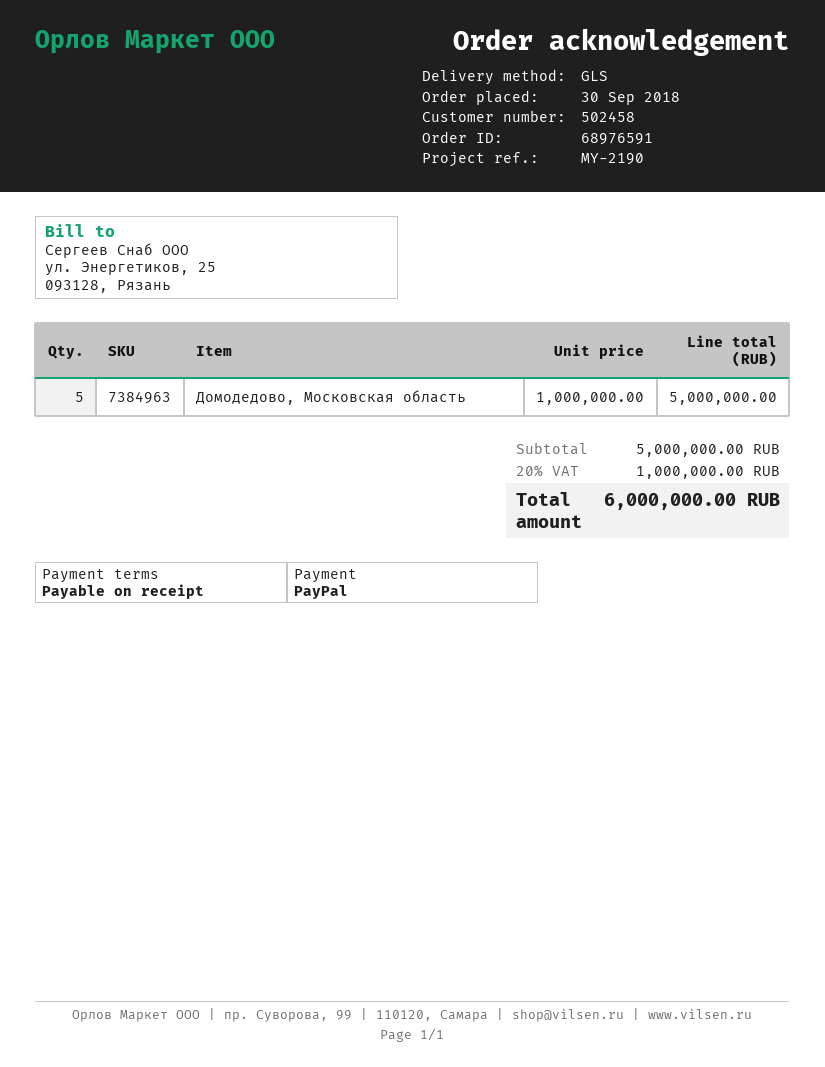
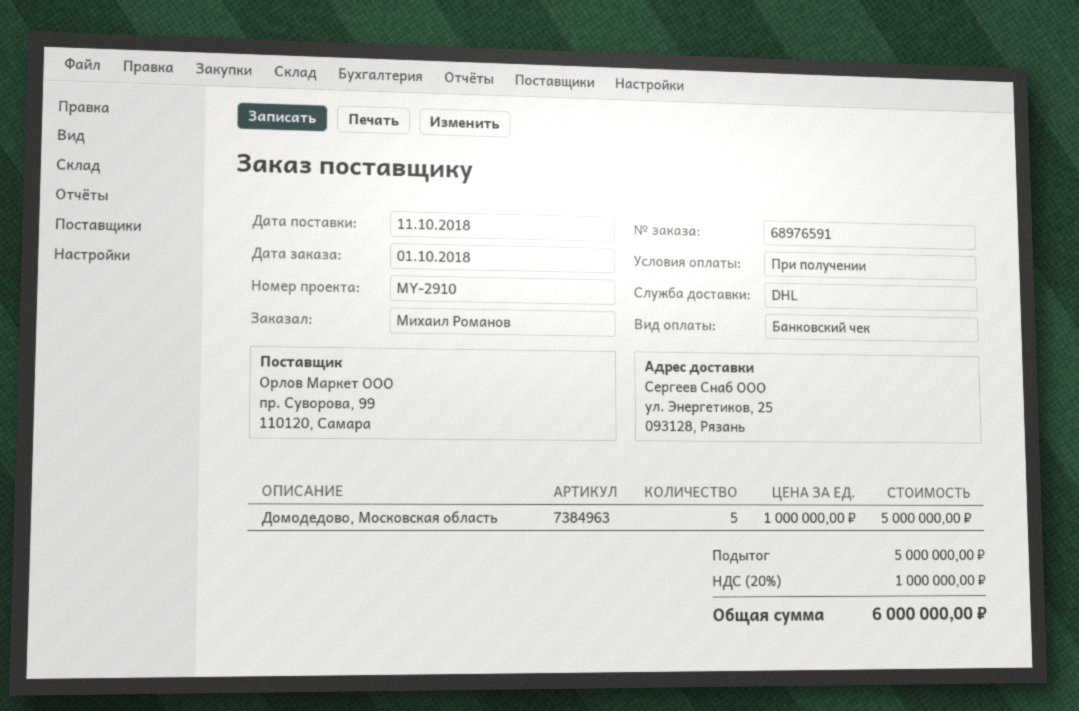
order date: 2018-09-30 -> 2018-10-01
reference: MY-2190 -> MY-2910
payment method: PayPal -> cheque
shipping method: GLS -> DHL

